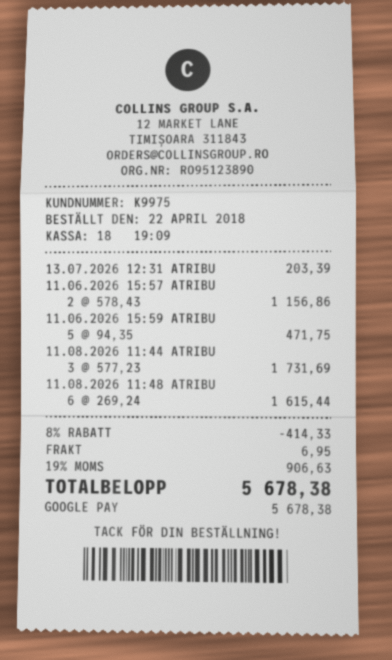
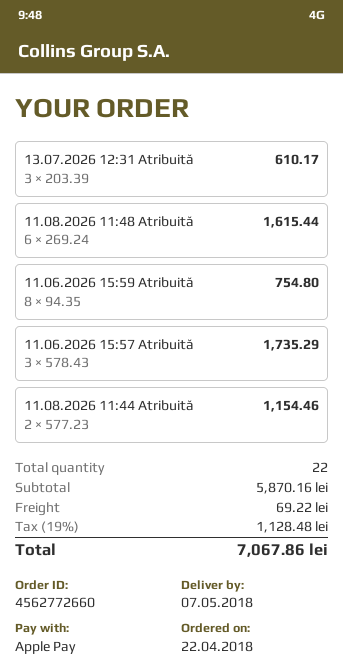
payment method: Google Pay -> Apple Pay
13.07.2026 12:31 ATRIBU: 1 x 203.39 = 203.39 -> 3 x 203.39 = 610.17
11.06.2026 15:57 ATRIBU: 2 x 578.43 = 1156.86 -> 3 x 578.43 = 1735.29
11.06.2026 15:59 ATRIBU: 5 x 94.35 = 471.75 -> 8 x 94.35 = 754.80
11.08.2026 11:44 ATRIBU: 3 x 577.23 = 1731.69 -> 2 x 577.23 = 1154.46
discount: 8% = 414.33 -> none
shipping: 6.95 -> 69.22
tax: 19% = 906.63 -> 19% = 1128.48
total: 5678.38 -> 7067.86

